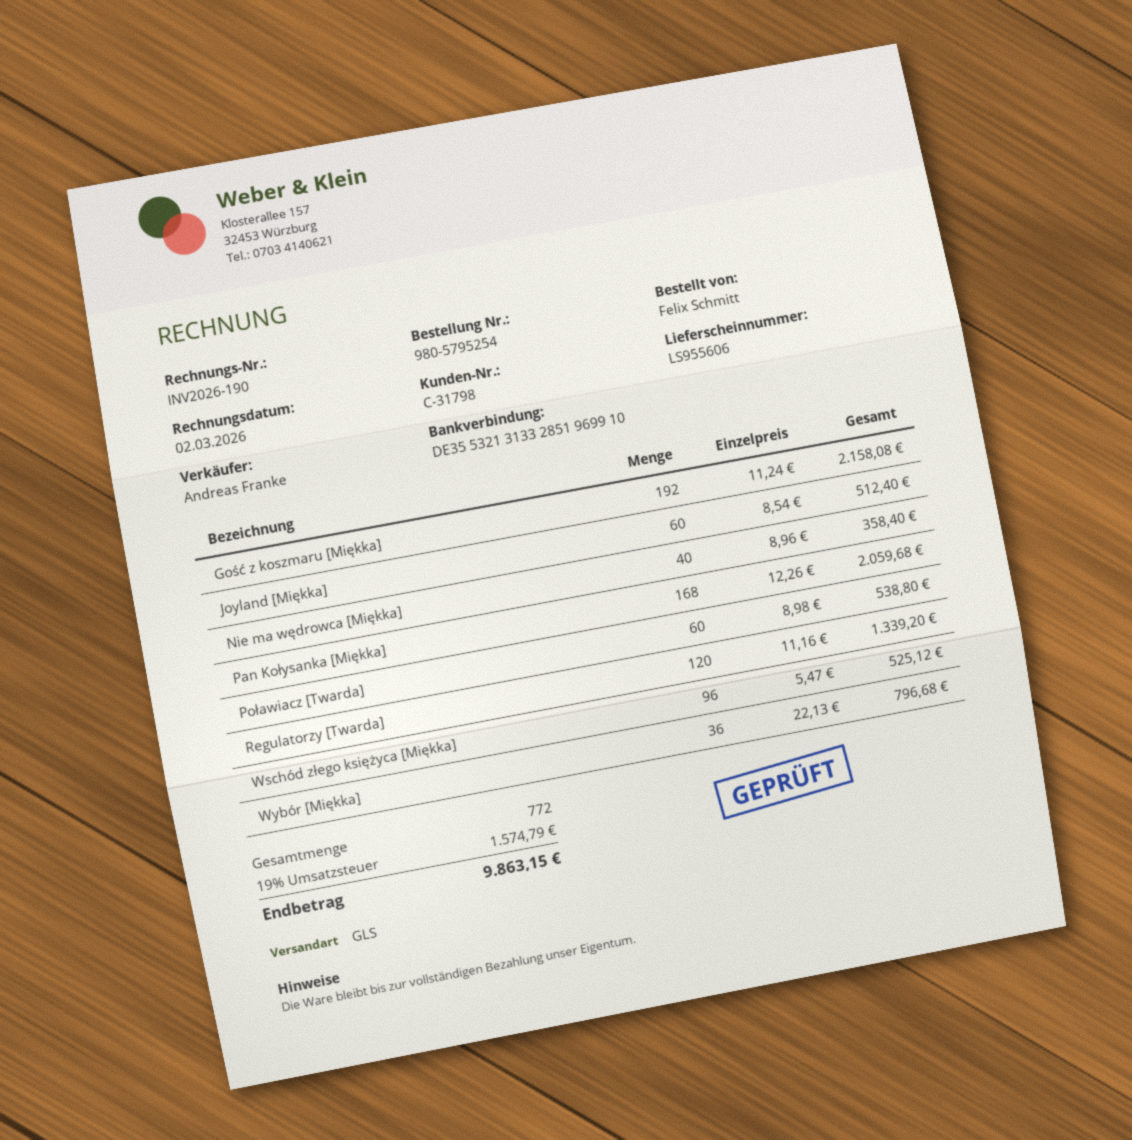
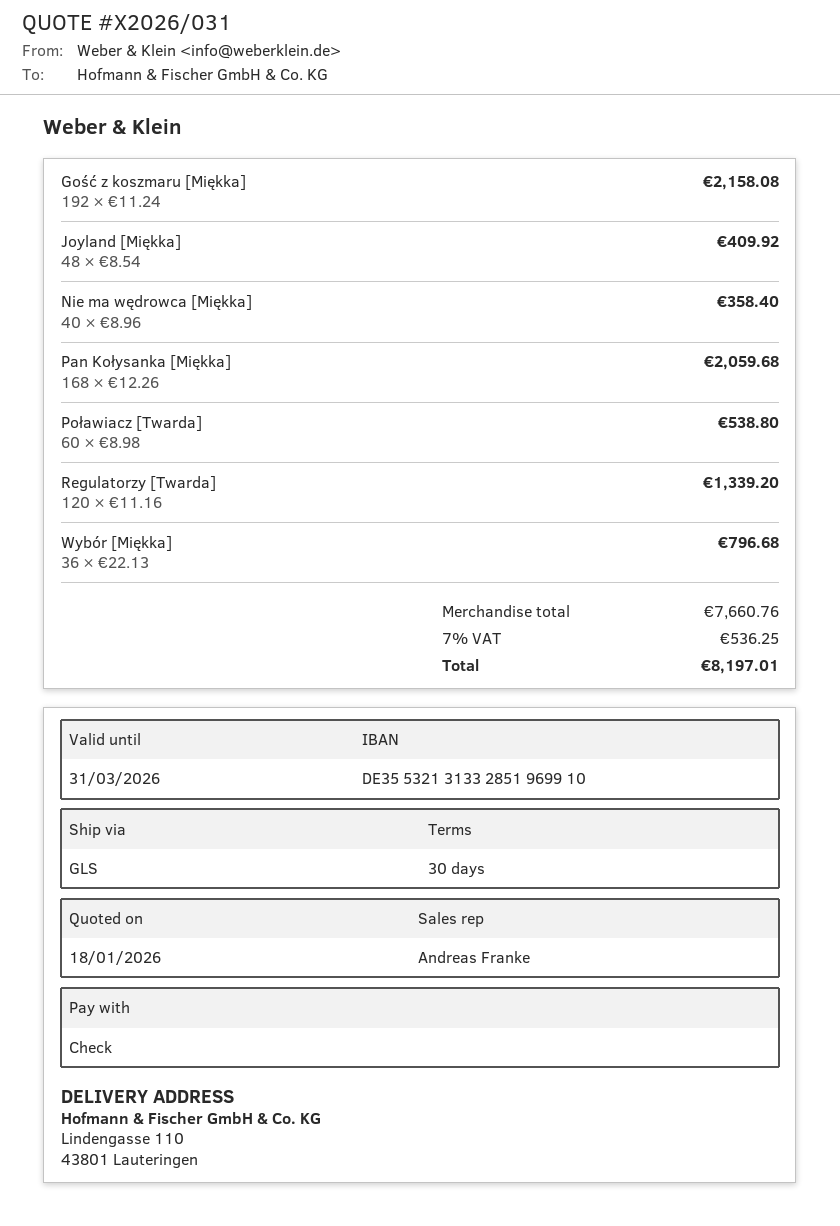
Joyland [Miękka]: 60 x 8.54 = 512.40 -> 48 x 8.54 = 409.92
Wschód złego księżyca [Miękka]: 96 x 5.47 = 525.12 -> none
tax: 19% = 1574.79 -> 7% = 536.25
total: 9863.15 -> 8197.01

